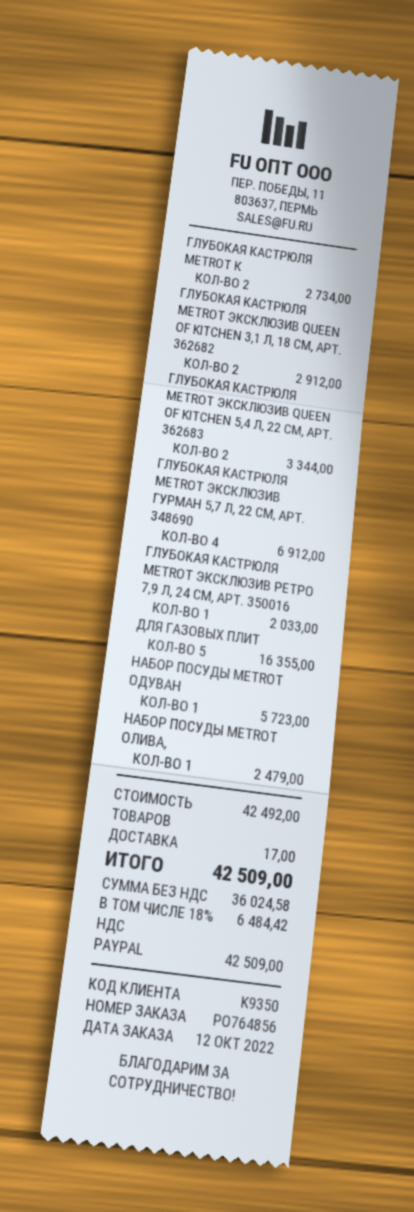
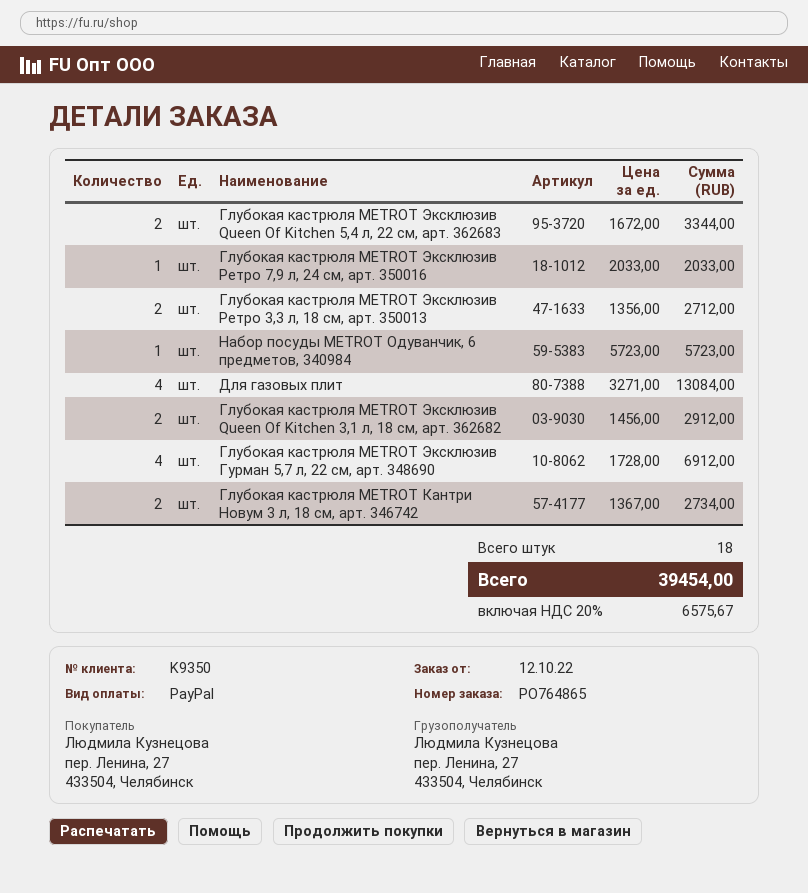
order number: PO764856 -> PO764865
ДЛЯ ГАЗОВЫХ ПЛИТ: 5 for 16355.00 -> 4 for 13084.00
НАБОР ПОСУДЫ METROT ОЛИВА,: 1 for 2479.00 -> none
Глубокая кастрюля METROT Эксклюзив Ретро 3,3 л, 18 см, арт. 350013: none -> 2 for 2712.00
shipping: 17.00 -> none
tax: 18% = 6484.42 -> 20% = 6575.67
total: 42509.00 -> 39454.00

